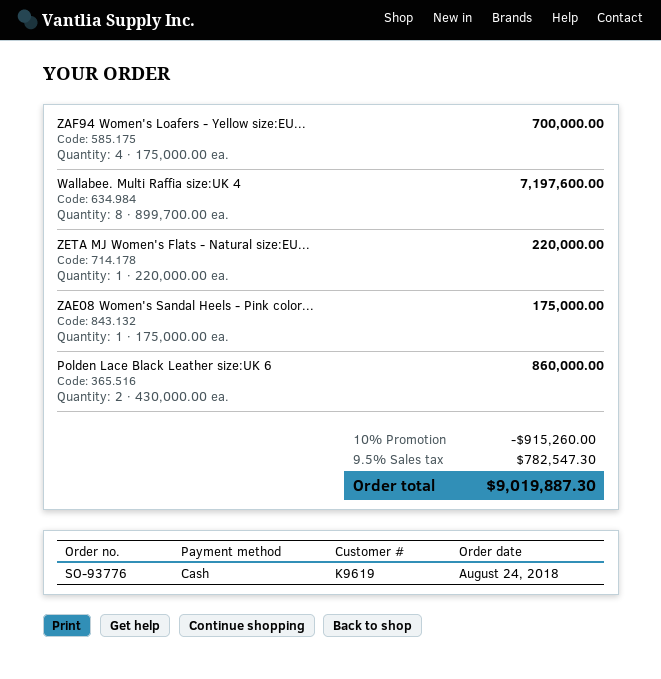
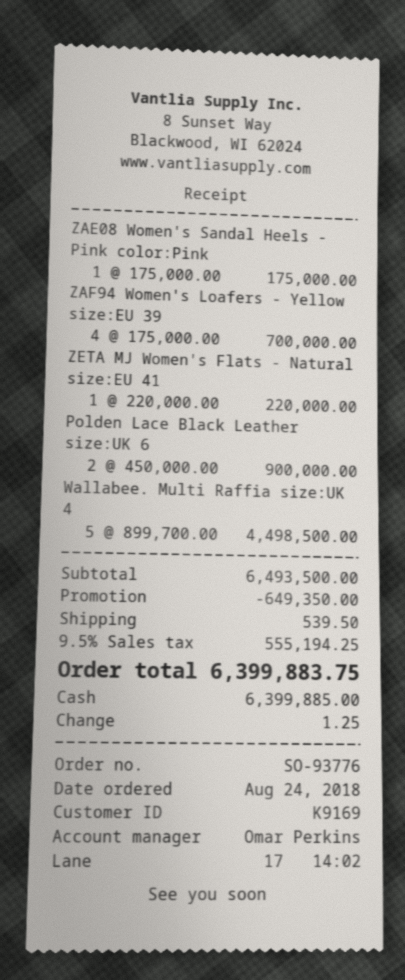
customer number: K9619 -> K9169
Wallabee. Multi Raffia size:UK 4: 8 x 899700.00 = 7197600.00 -> 5 x 899700.00 = 4498500.00
Polden Lace Black Leather size:UK 6: 2 x 430000.00 = 860000.00 -> 2 x 450000.00 = 900000.00
discount: 915260.00 -> 649350.00
shipping: none -> 539.50
tax: 9.5% = 782547.30 -> 9.5% = 555194.25
total: 9019887.30 -> 6399883.75

